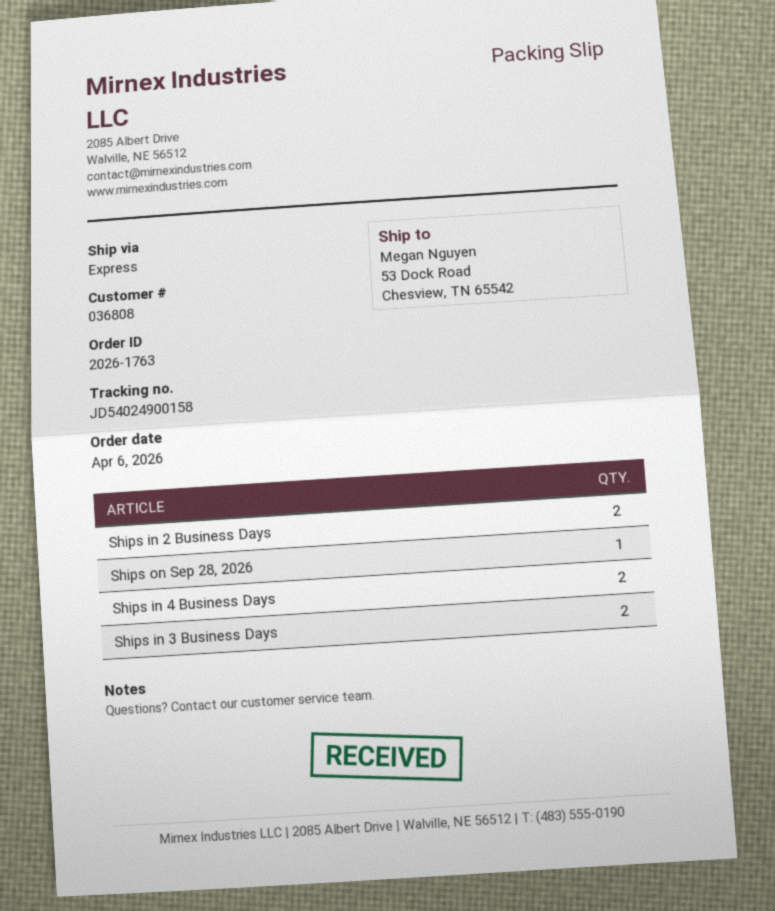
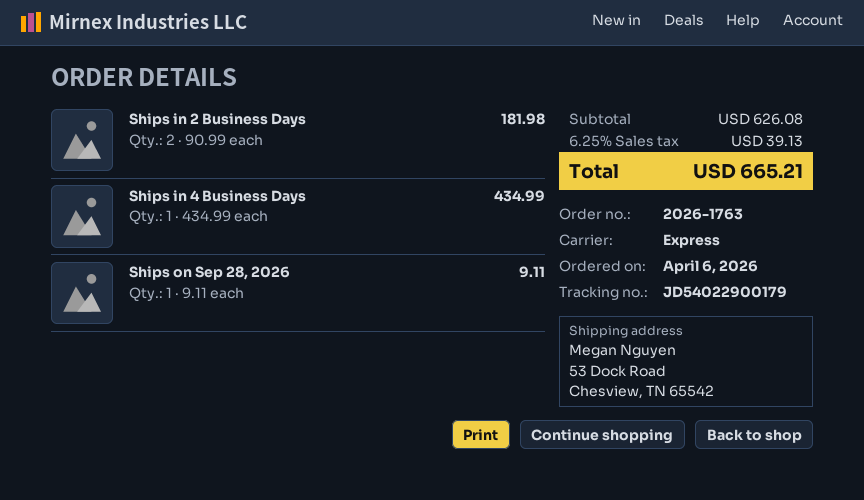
tracking number: JD54024900158 -> JD54022900179
Ships in 4 Business Days: 2 -> 1
Ships in 3 Business Days: 2 -> none

